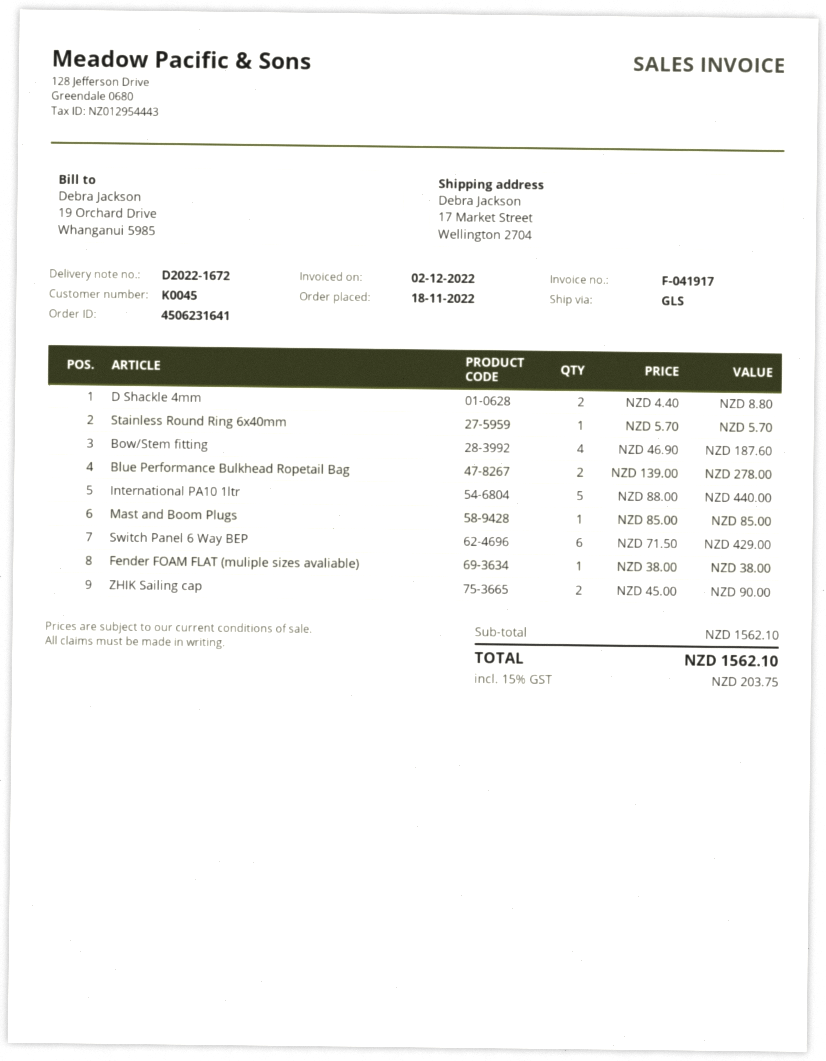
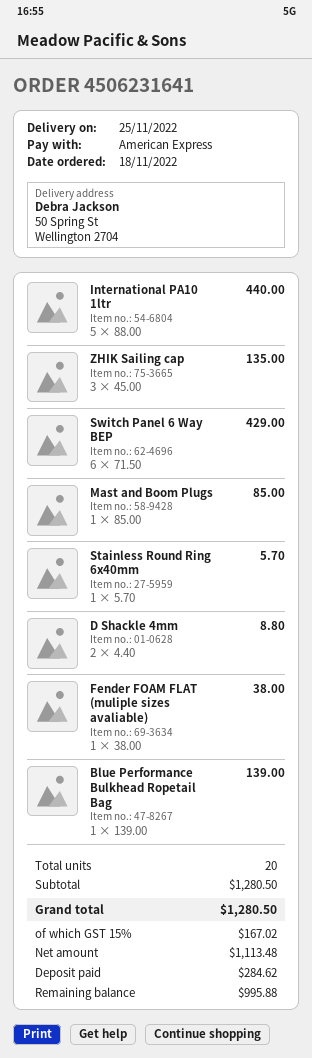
ship to: 17 Market Street, Wellington 2704 -> 50 Spring St, Wellington 2704
Bow/Stem fitting: 4 x 46.90 = 187.60 -> none
Blue Performance Bulkhead Ropetail Bag: 2 x 139.00 = 278.00 -> 1 x 139.00 = 139.00
ZHIK Sailing cap: 2 x 45.00 = 90.00 -> 3 x 45.00 = 135.00
subtotal: 1562.10 -> 1280.50
tax: 15% = 203.75 -> 15% = 167.02
total: 1562.10 -> 1280.50

